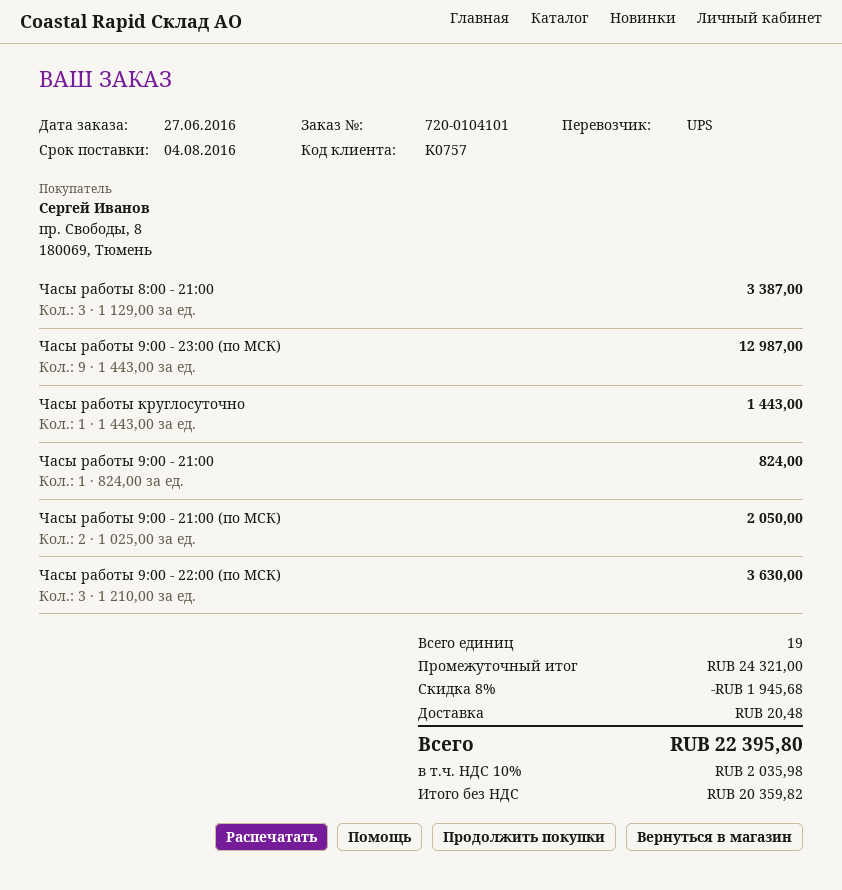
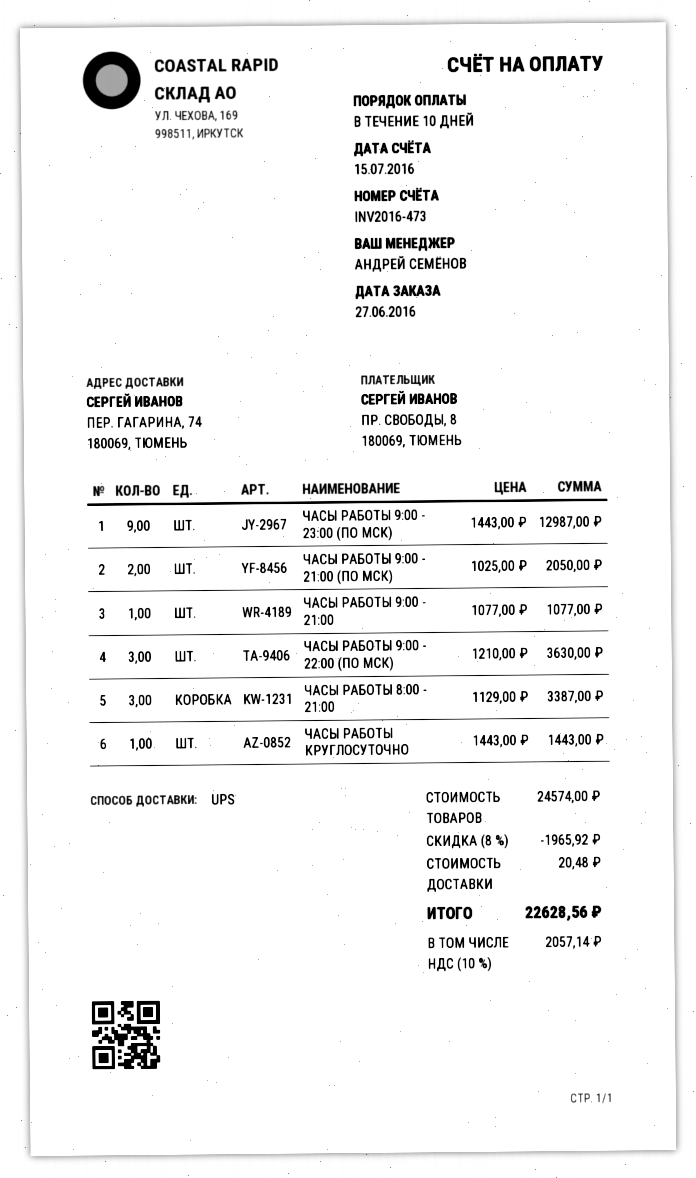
Часы работы 9:00 - 21:00: 1 x 824.00 = 824.00 -> 1 x 1077.00 = 1077.00
subtotal: 24321.00 -> 24574.00
discount: 8% = 1945.68 -> 8% = 1965.92
tax: 10% = 2035.98 -> 10% = 2057.14
total: 22395.80 -> 22628.56

